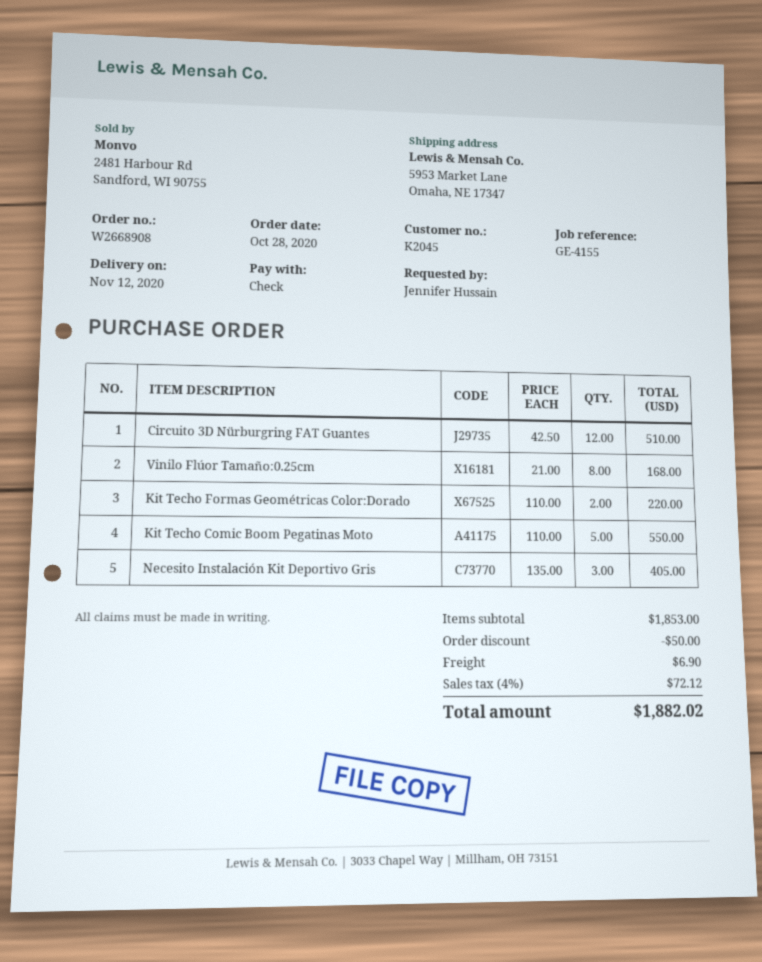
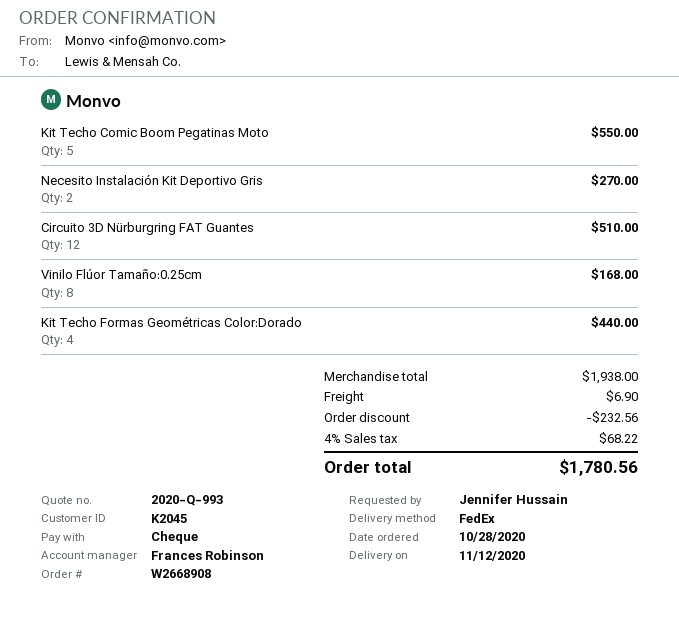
Kit Techo Formas Geométricas Color:Dorado: 2 for 220.00 -> 4 for 440.00
Necesito Instalación Kit Deportivo Gris: 3 for 405.00 -> 2 for 270.00
subtotal: 1853.00 -> 1938.00
discount: 50.00 -> 232.56
tax: 4% = 72.12 -> 4% = 68.22
total: 1882.02 -> 1780.56

